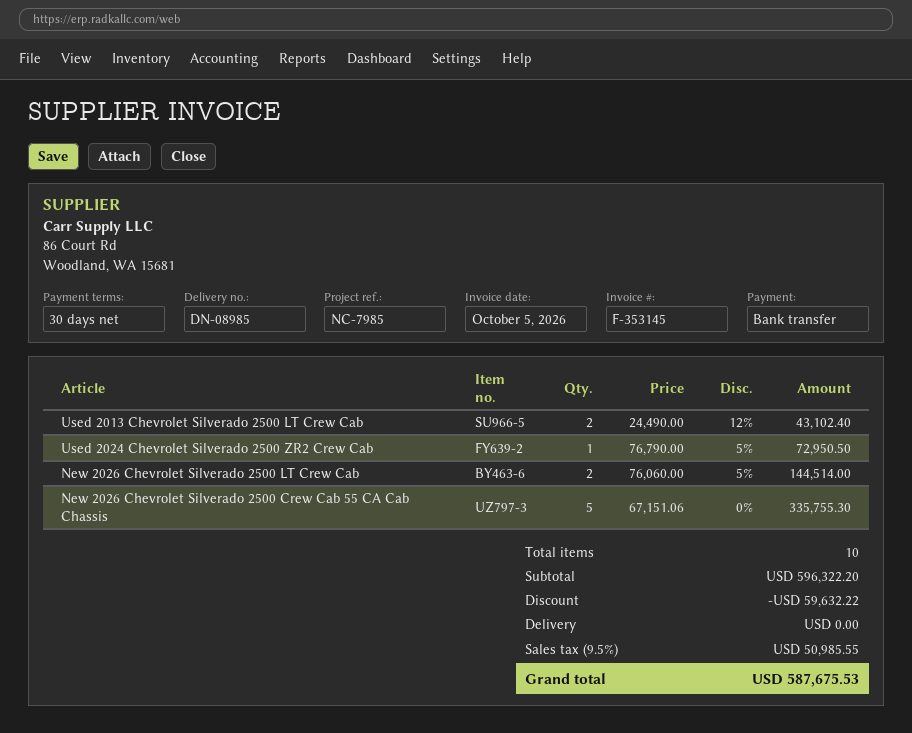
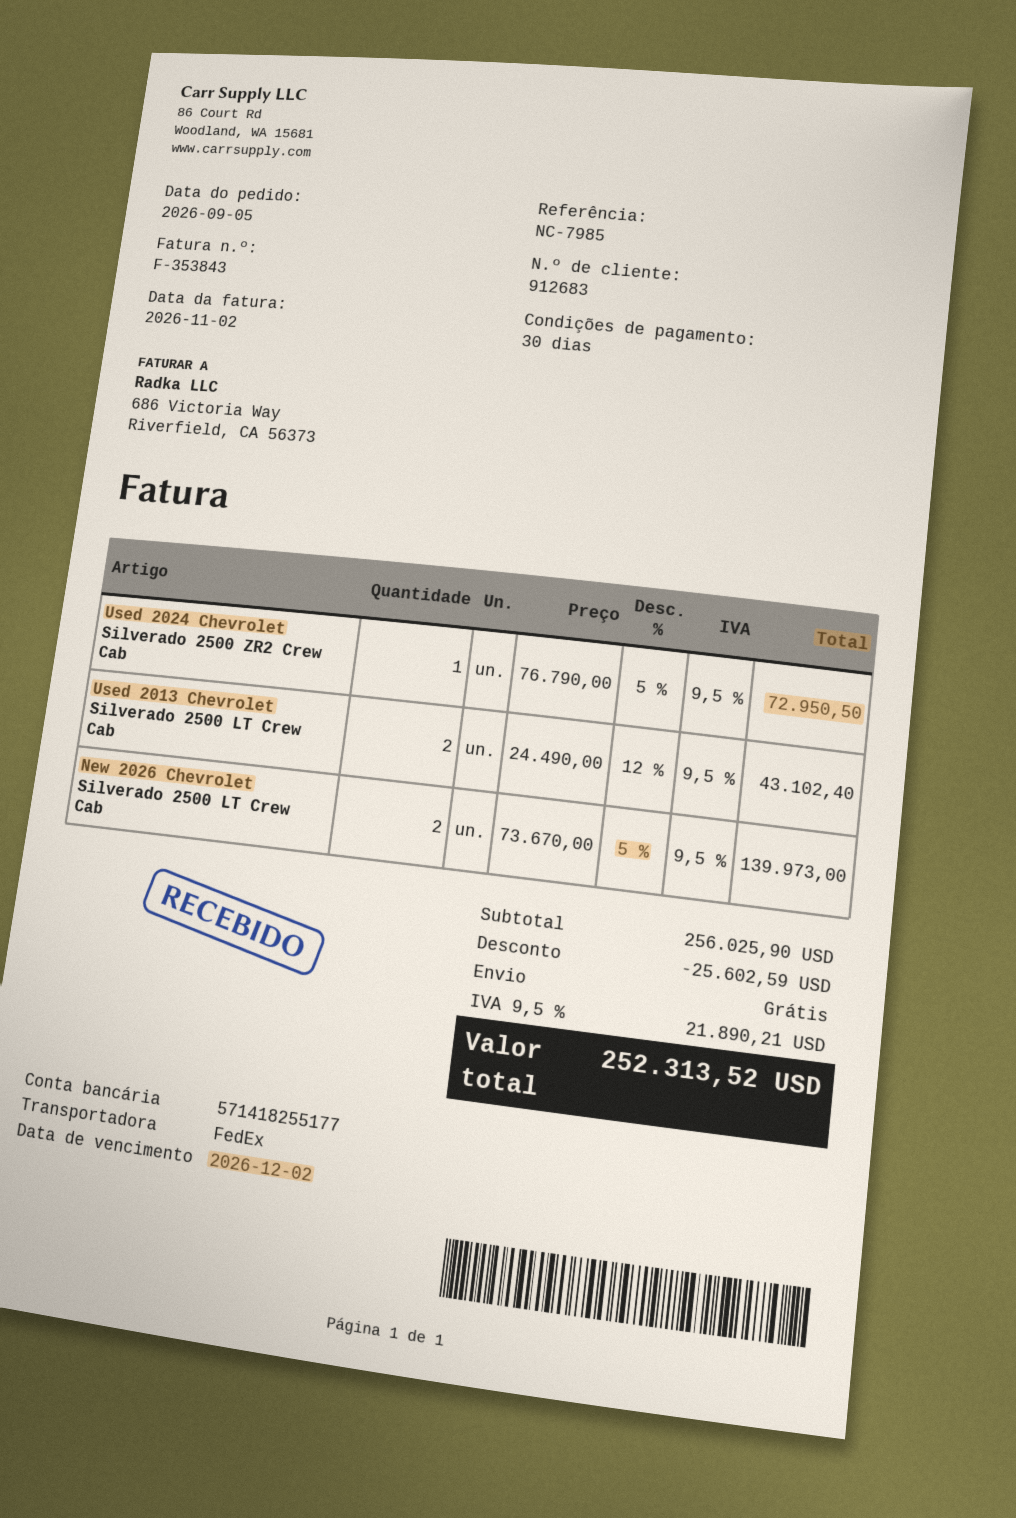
invoice number: F-353145 -> F-353843
invoice date: 2026-10-05 -> 2026-11-02
New 2026 Chevrolet Silverado 2500 LT Crew Cab: 2 x 76060.00 - 5% = 144514.00 -> 2 x 73670.00 - 5% = 139973.00
New 2026 Chevrolet Silverado 2500 Crew Cab 55 CA Cab Chassis: 5 x 67151.06 = 335755.30 -> none
subtotal: 596322.20 -> 256025.90
discount: 59632.22 -> 25602.59
tax: 9.5% = 50985.55 -> 9.5% = 21890.21
total: 587675.53 -> 252313.52

